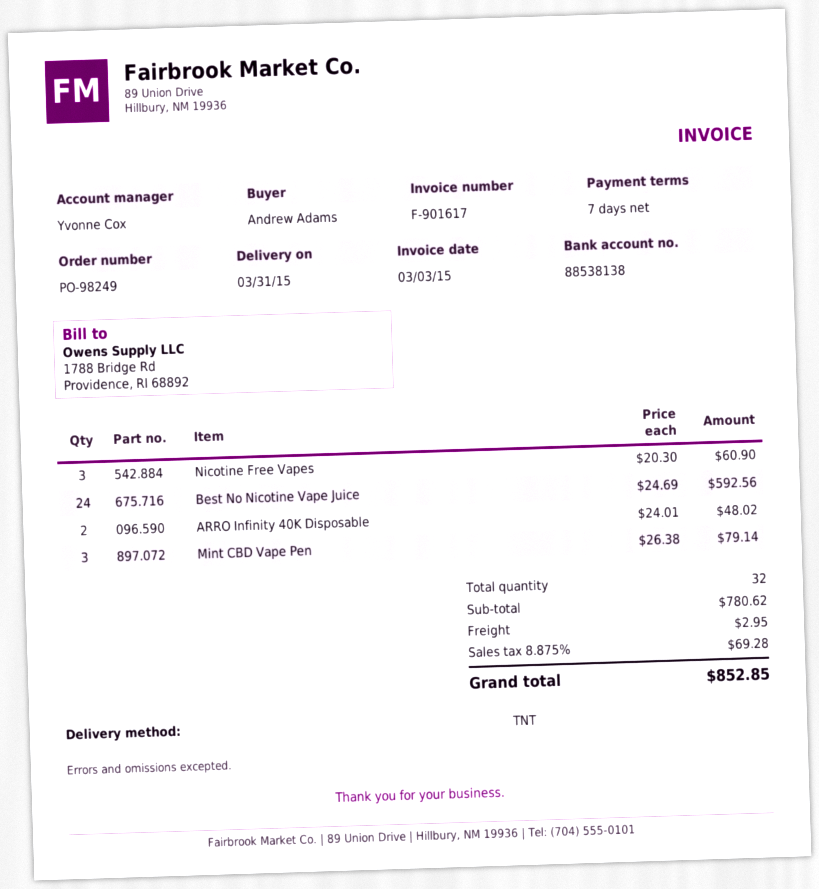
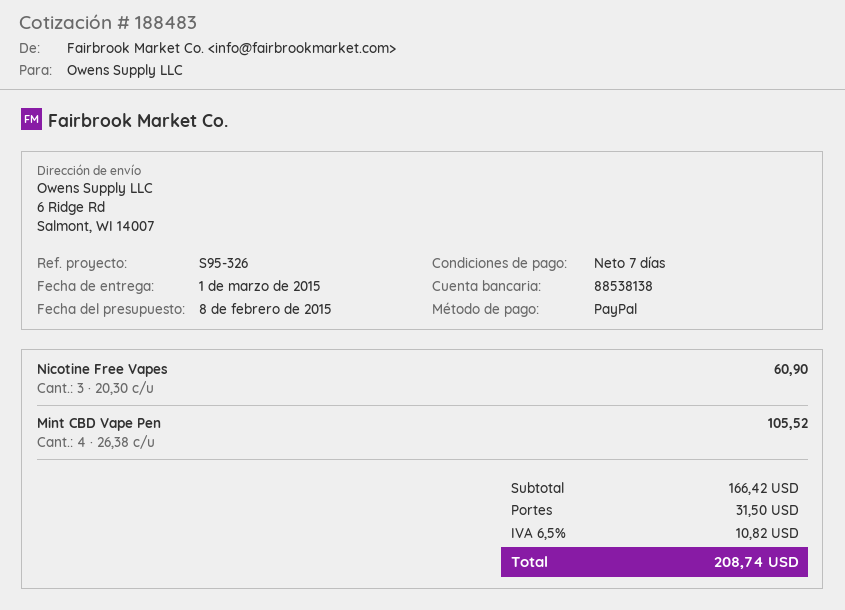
delivery date: 2015-03-31 -> 2015-03-01
Best No Nicotine Vape Juice: 24 x 24.69 = 592.56 -> none
ARRO Infinity 40K Disposable: 2 x 24.01 = 48.02 -> none
Mint CBD Vape Pen: 3 x 26.38 = 79.14 -> 4 x 26.38 = 105.52
subtotal: 780.62 -> 166.42
shipping: 2.95 -> 31.50
tax: 8.875% = 69.28 -> 6.5% = 10.82
total: 852.85 -> 208.74

